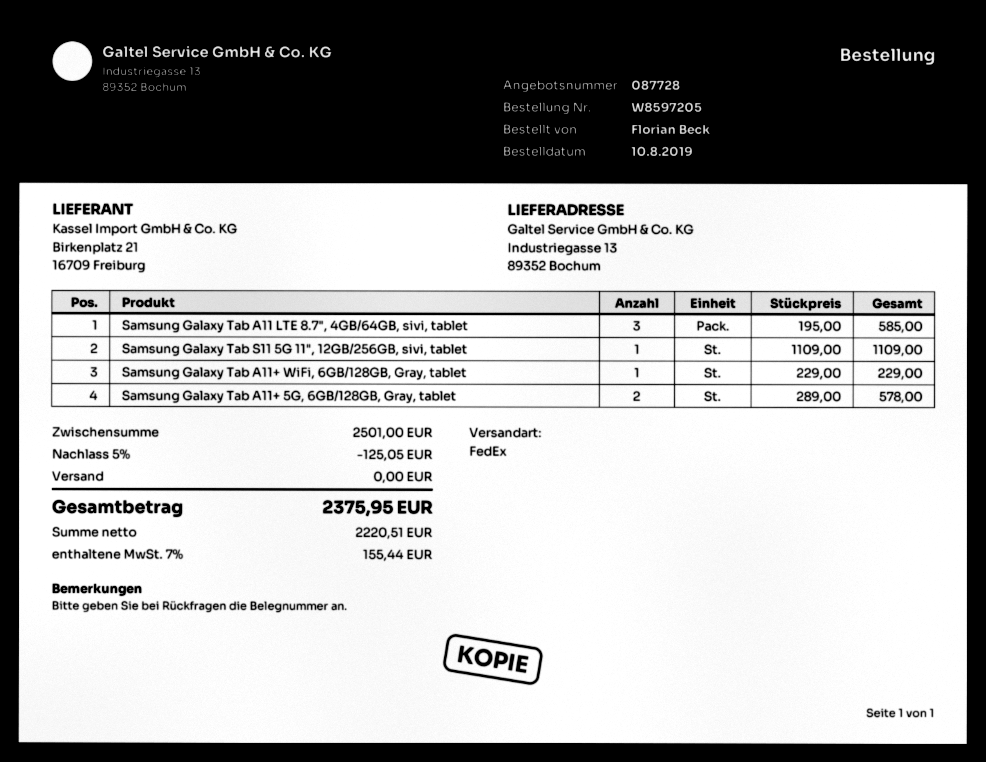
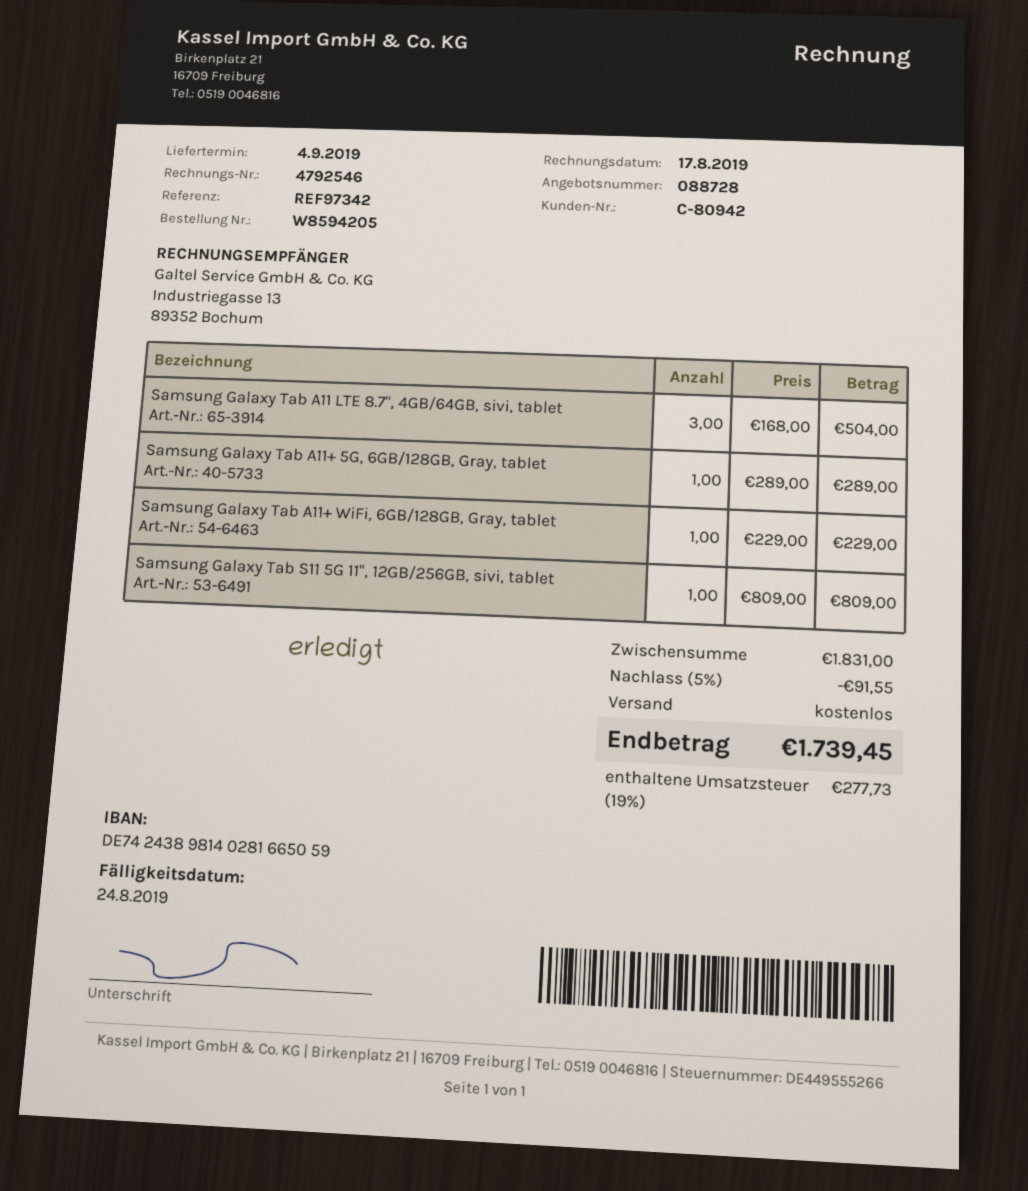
quote number: 087728 -> 088728
order number: W8597205 -> W8594205
Samsung Galaxy Tab A11 LTE 8.7", 4GB/64GB, sivi, tablet: 3 x 195.00 = 585.00 -> 3 x 168.00 = 504.00
Samsung Galaxy Tab S11 5G 11", 12GB/256GB, sivi, tablet: 1 x 1109.00 = 1109.00 -> 1 x 809.00 = 809.00
Samsung Galaxy Tab A11+ 5G, 6GB/128GB, Gray, tablet: 2 x 289.00 = 578.00 -> 1 x 289.00 = 289.00
subtotal: 2501.00 -> 1831.00
discount: 5% = 125.05 -> 5% = 91.55
tax: 7% = 155.44 -> 19% = 277.73
total: 2375.95 -> 1739.45

